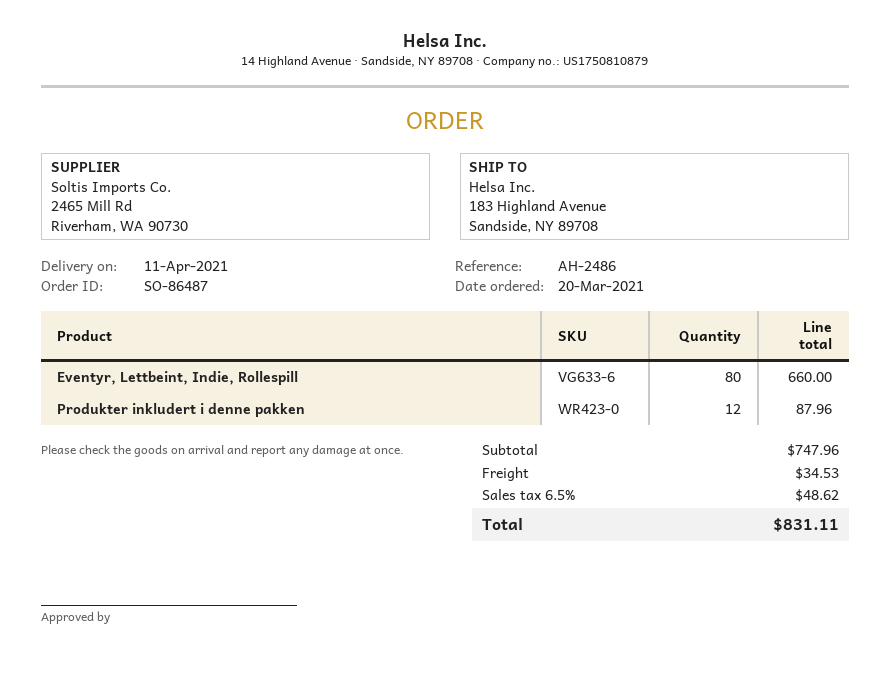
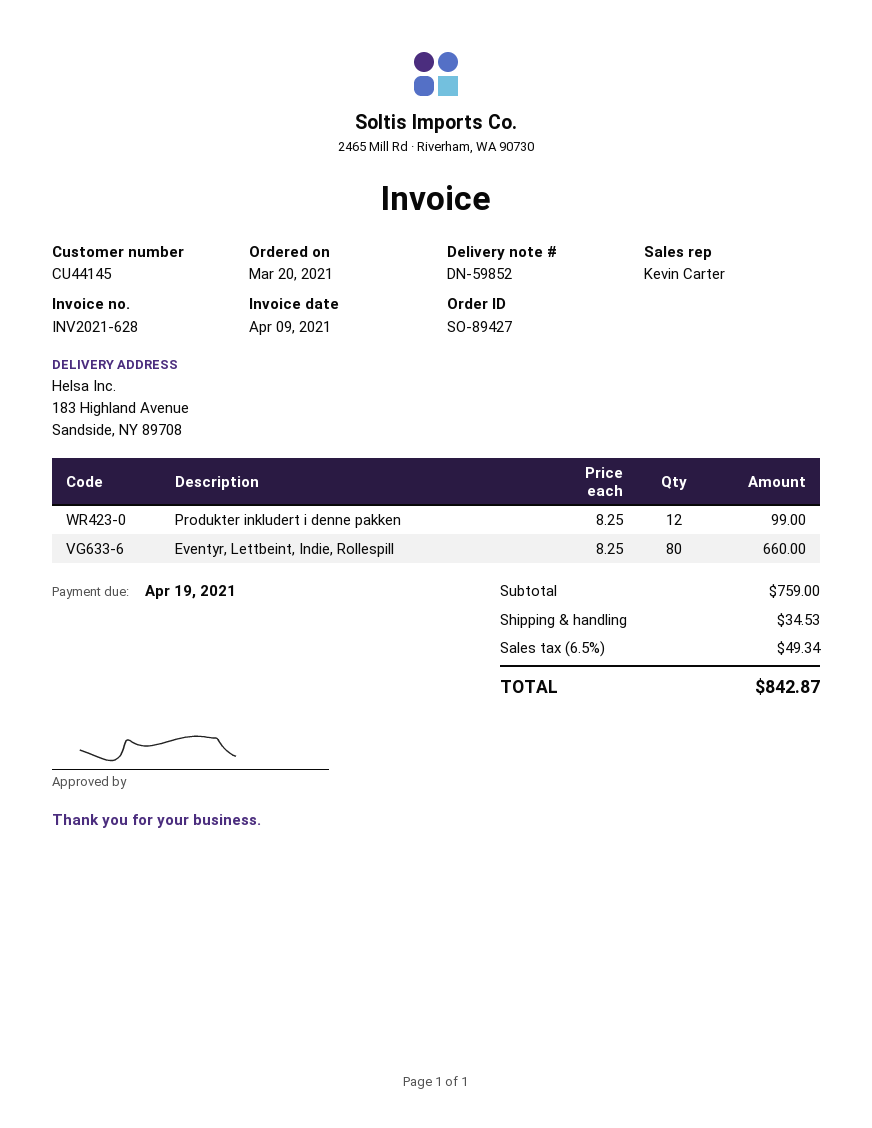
order number: SO-86487 -> SO-89427
Produkter inkludert i denne pakken: 12 for 87.96 -> 12 for 99.00
subtotal: 747.96 -> 759.00
tax: 6.5% = 48.62 -> 6.5% = 49.34
total: 831.11 -> 842.87

